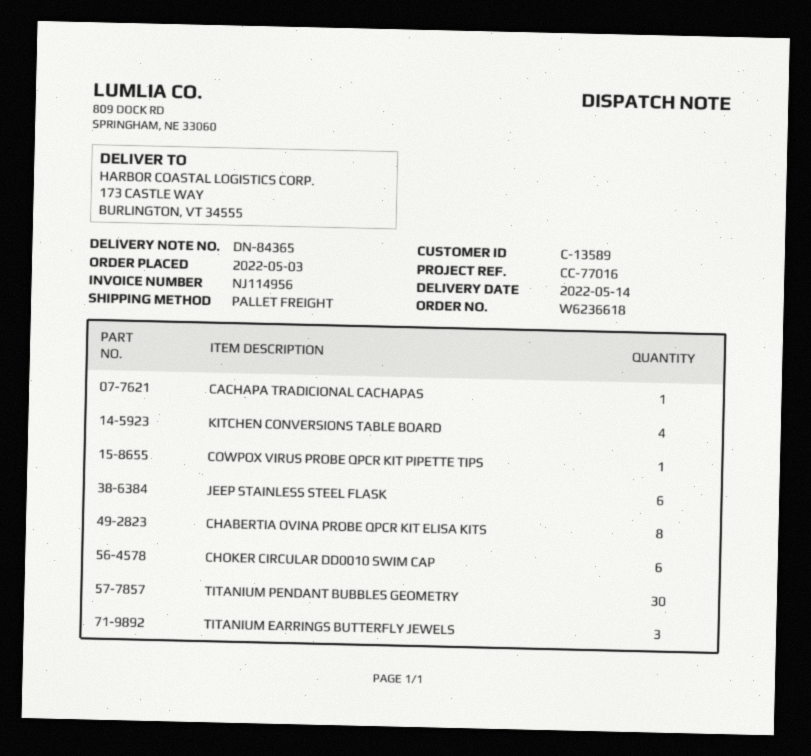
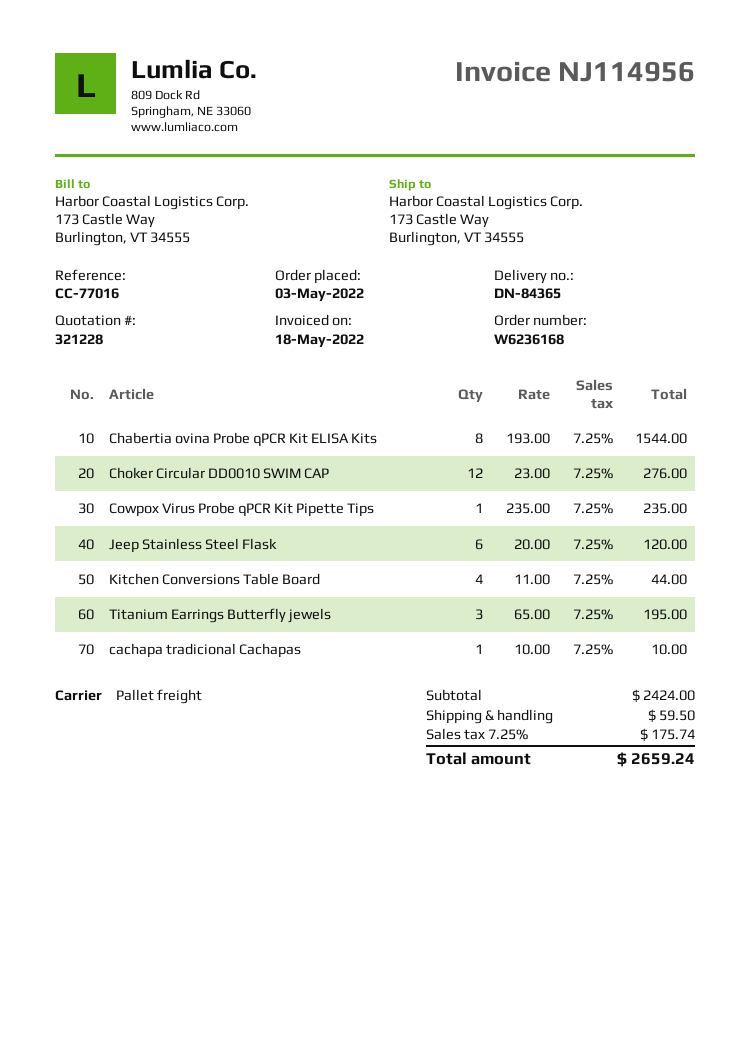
order number: W6236618 -> W6236168
CHOKER CIRCULAR DD0010 SWIM CAP: 6 -> 12
TITANIUM PENDANT BUBBLES GEOMETRY: 30 -> none

